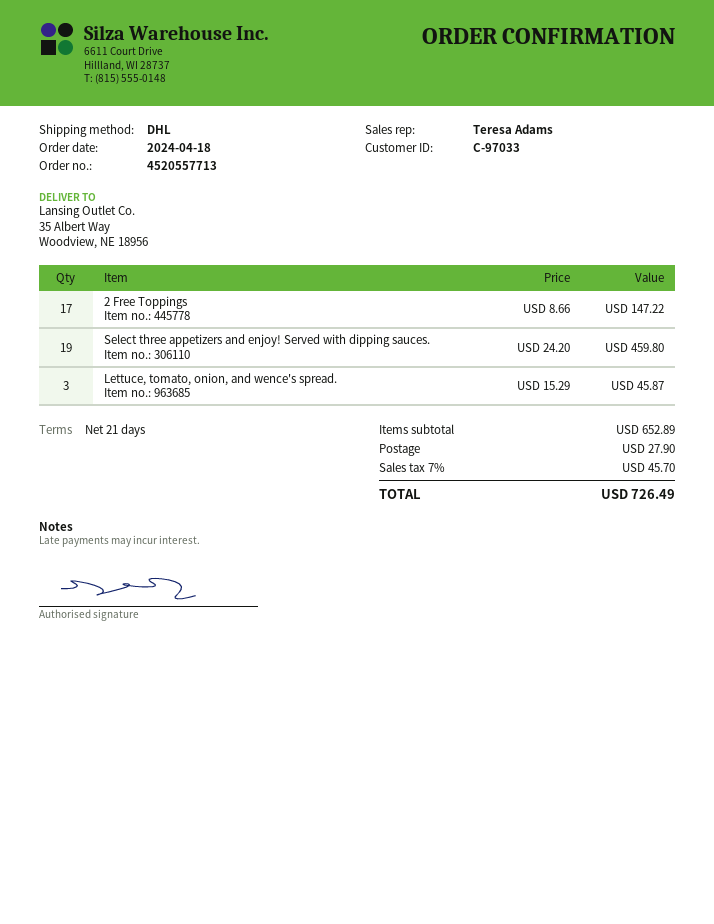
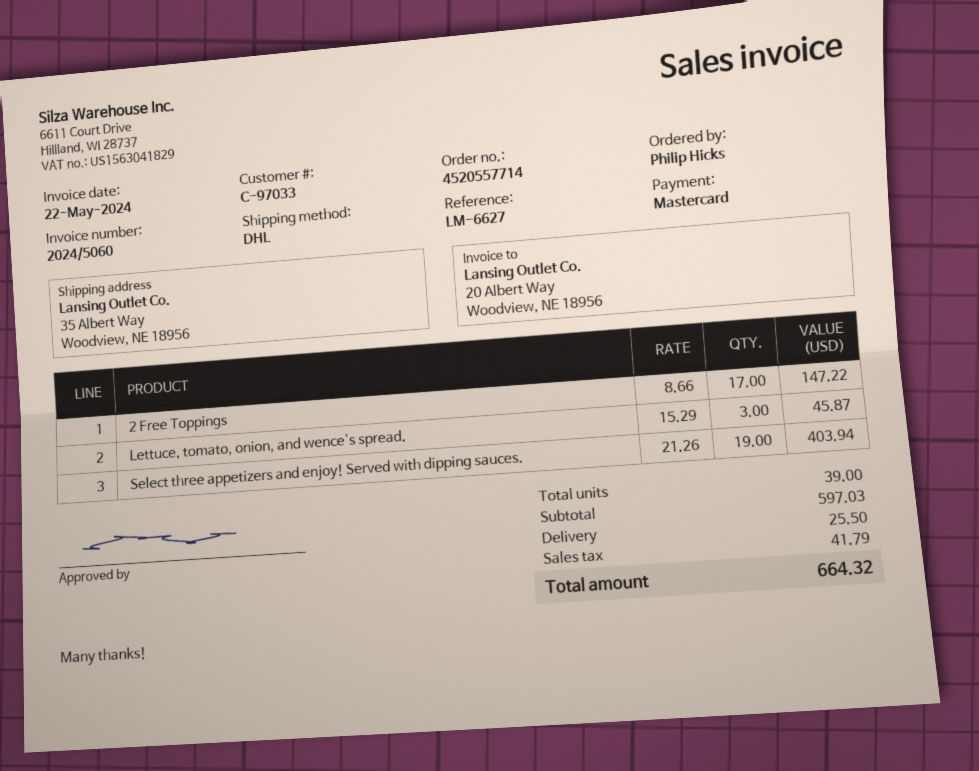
order number: 4520557713 -> 4520557714
Select three appetizers and enjoy! Served with dipping sauces.: 19 x 24.20 = 459.80 -> 19 x 21.26 = 403.94
subtotal: 652.89 -> 597.03
shipping: 27.90 -> 25.50
tax: 45.70 -> 41.79
total: 726.49 -> 664.32

